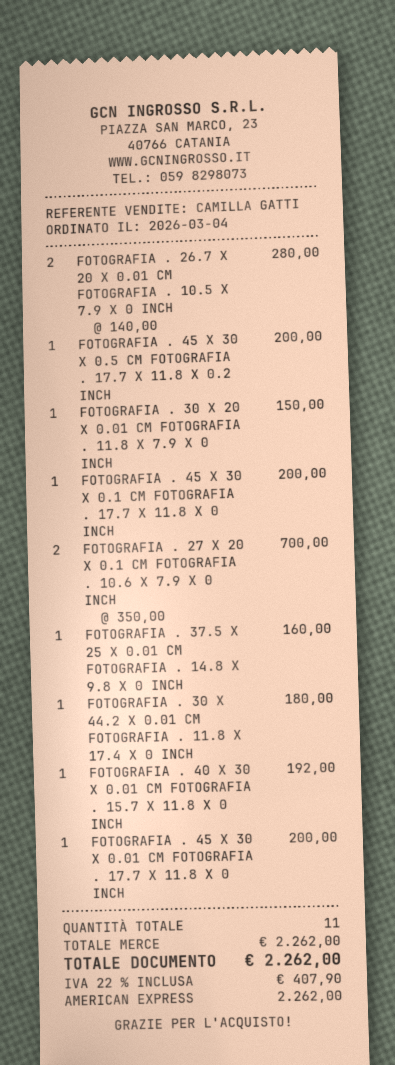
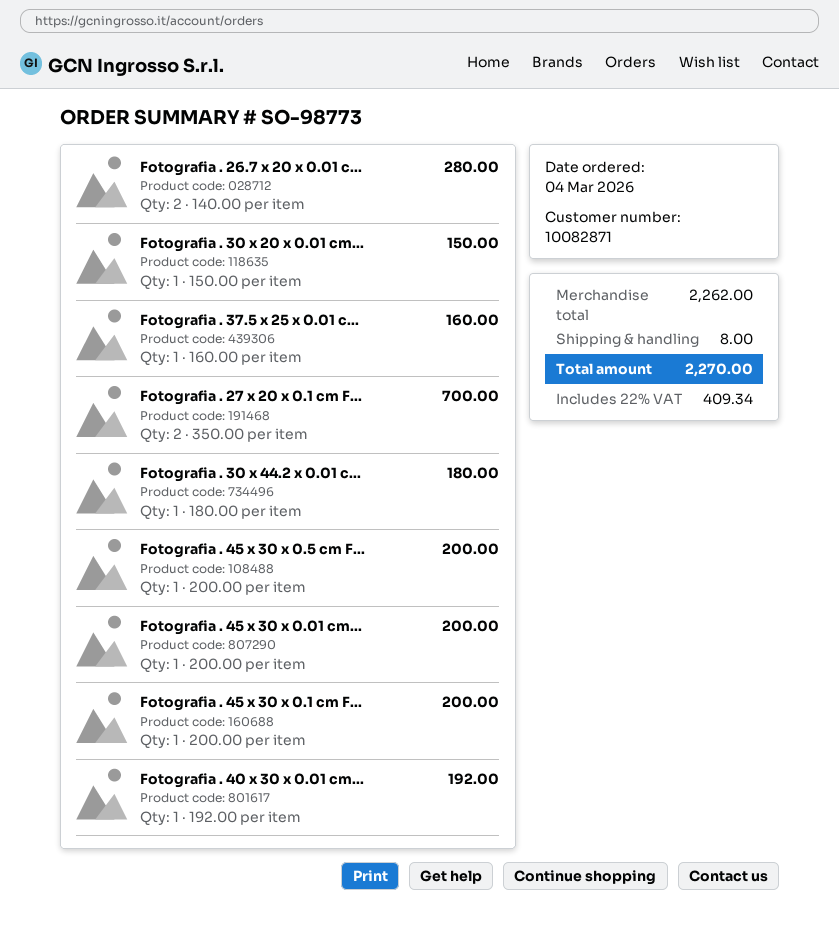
shipping: none -> 8.00
tax: 22% = 407.90 -> 22% = 409.34
total: 2262.00 -> 2270.00

